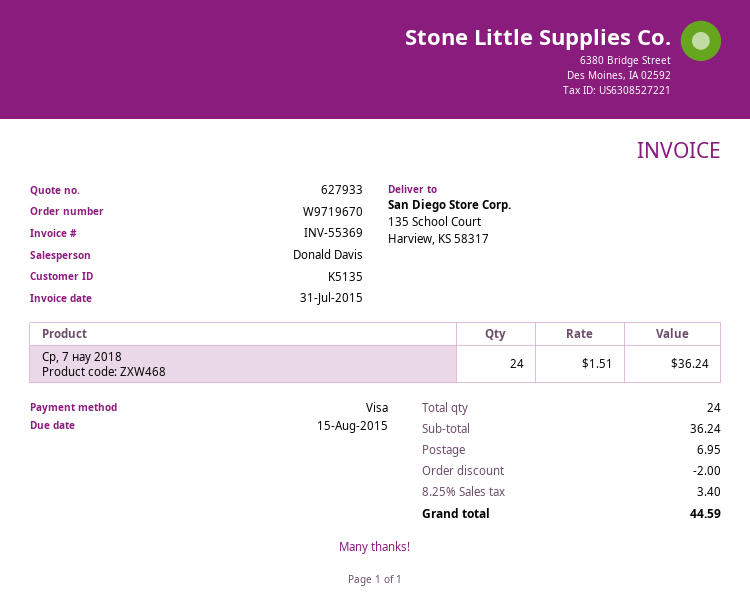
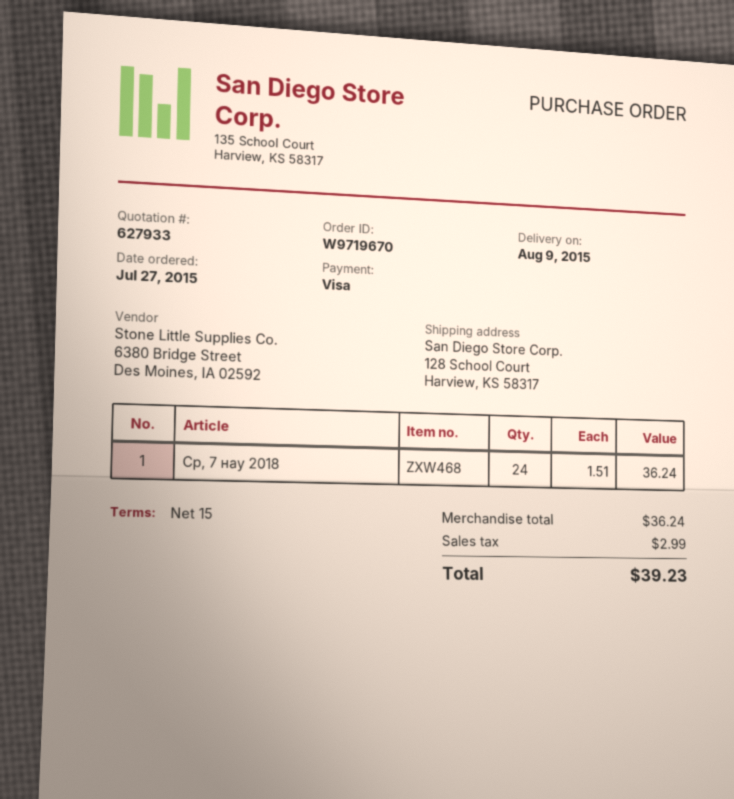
ship to: 135 School Court, Harview, KS 58317 -> 128 School Court, Harview, KS 58317
discount: 2.00 -> none
shipping: 6.95 -> none
tax: 3.40 -> 2.99
total: 44.59 -> 39.23

